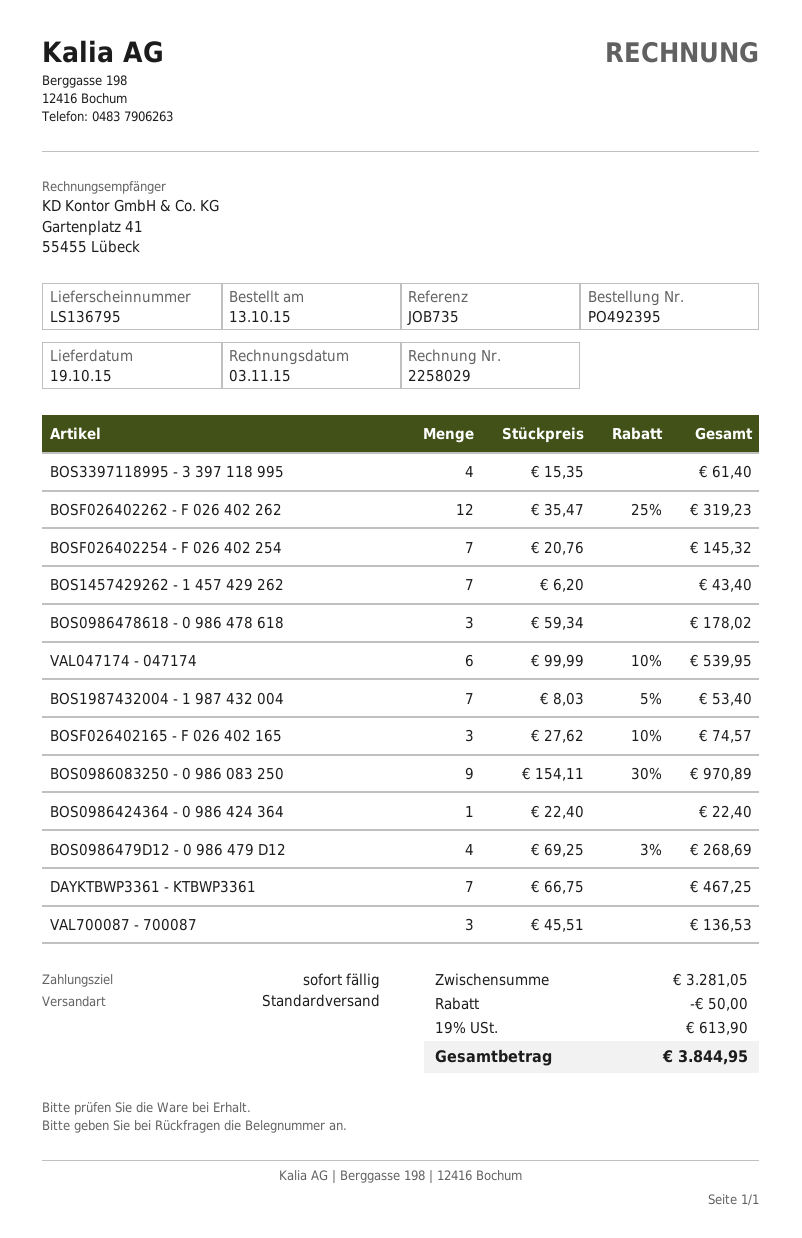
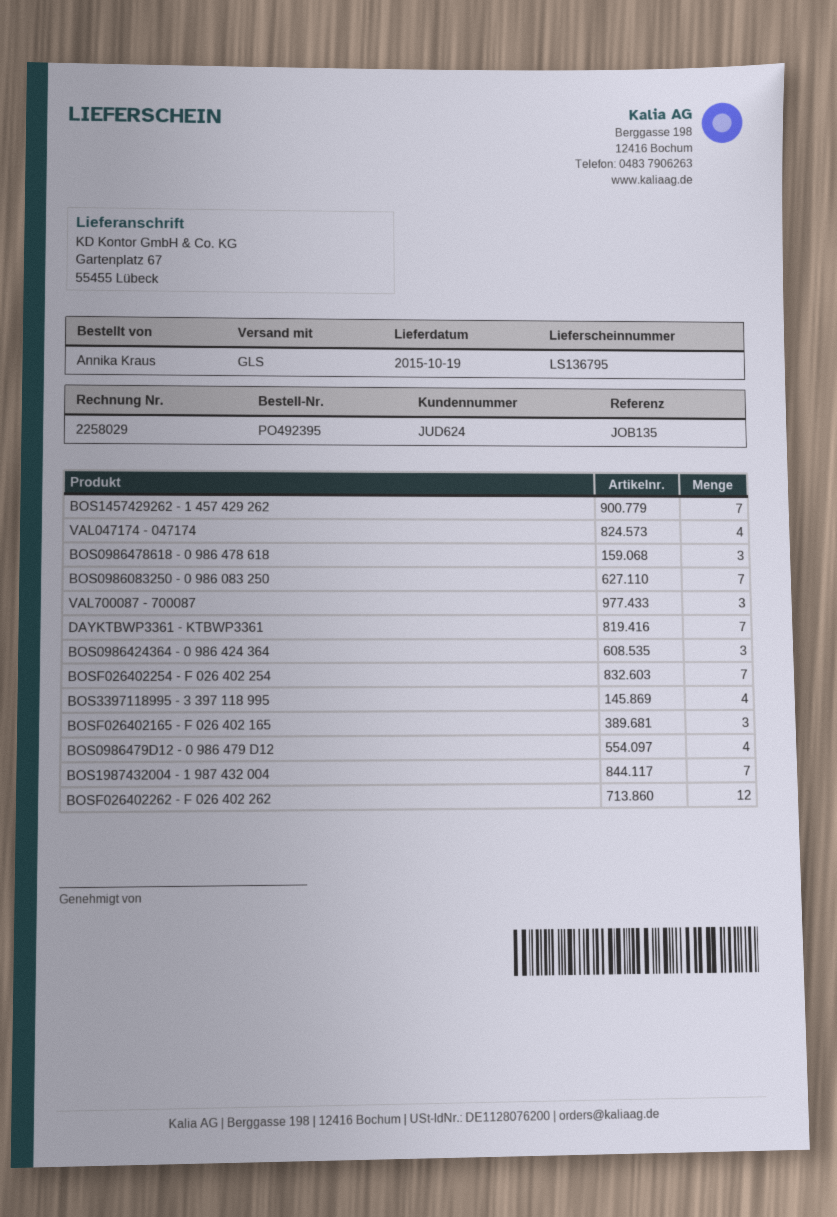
reference: JOB735 -> JOB135
shipping method: standard -> GLS
VAL047174 - 047174: 6 -> 4
BOS0986083250 - 0 986 083 250: 9 -> 7
BOS0986424364 - 0 986 424 364: 1 -> 3

